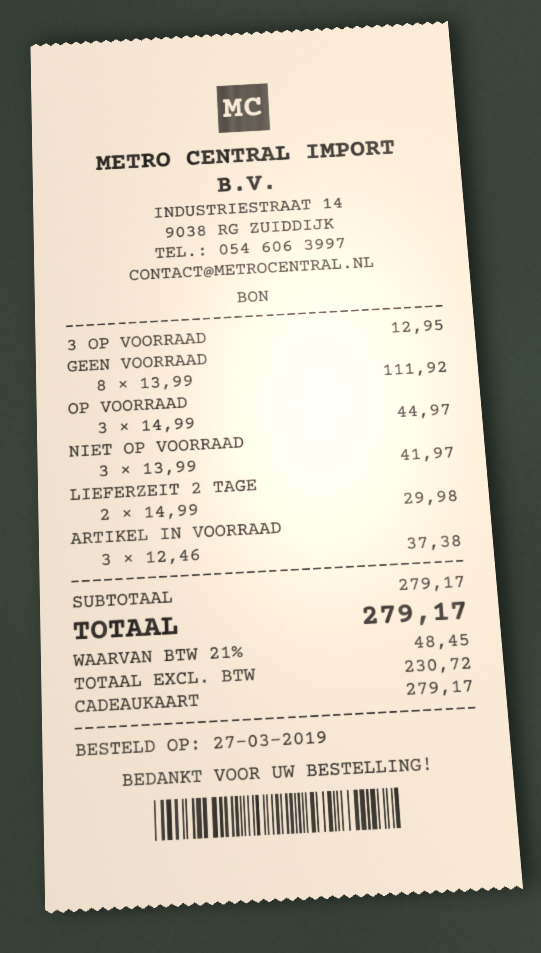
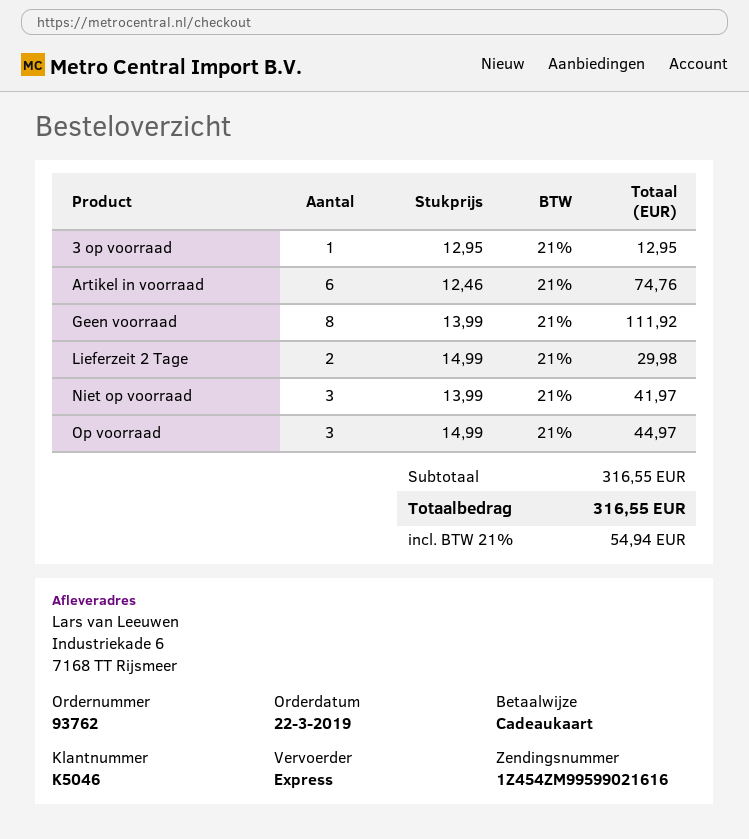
order date: 2019-03-27 -> 2019-03-22
ARTIKEL IN VOORRAAD: 3 x 12.46 = 37.38 -> 6 x 12.46 = 74.76
subtotal: 279.17 -> 316.55
tax: 21% = 48.45 -> 21% = 54.94
total: 279.17 -> 316.55

